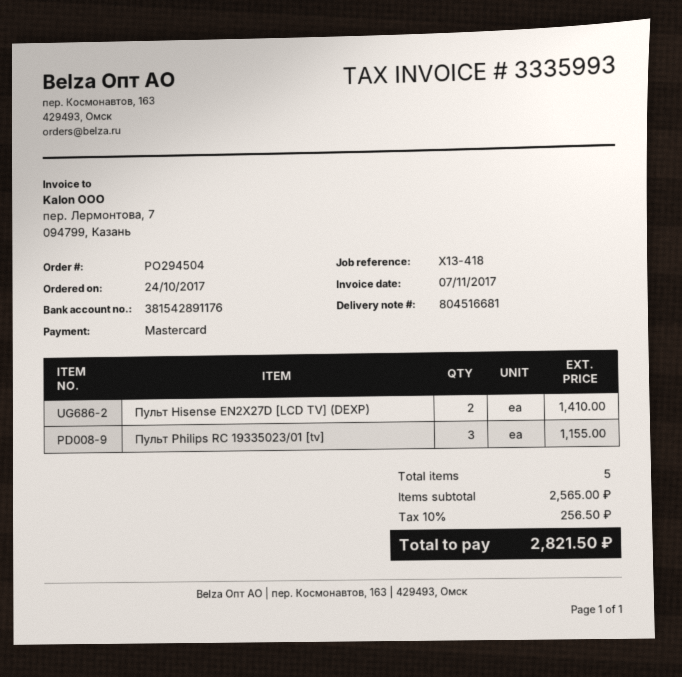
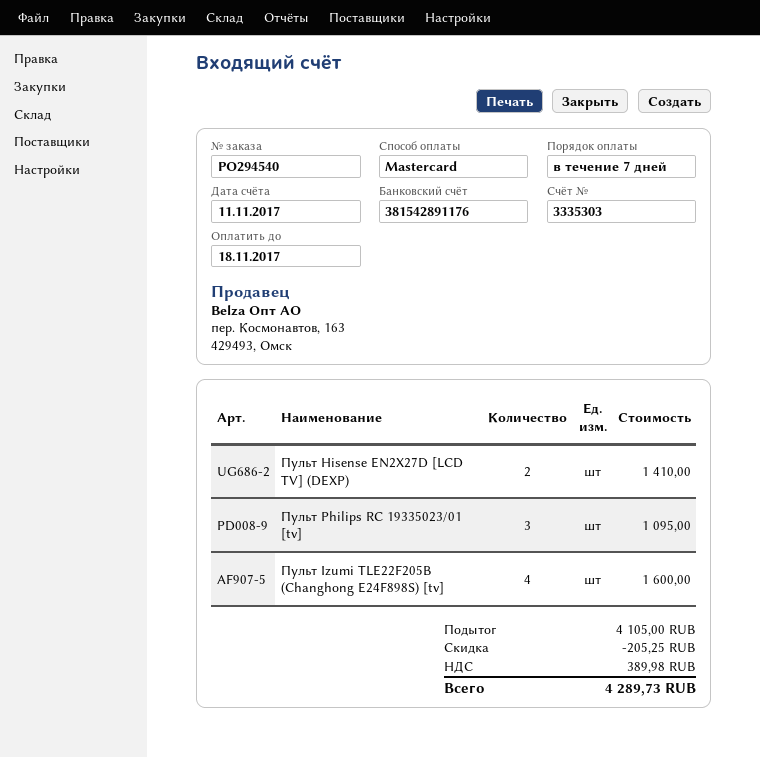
order number: PO294504 -> PO294540
invoice number: 3335993 -> 3335303
invoice date: 2017-11-07 -> 2017-11-11
Пульт Philips RC 19335023/01 [tv]: 3 for 1155.00 -> 3 for 1095.00
Пульт Izumi TLE22F205B (Changhong E24F898S) [tv]: none -> 4 for 1600.00
subtotal: 2565.00 -> 4105.00
discount: none -> 205.25
tax: 256.50 -> 389.98
total: 2821.50 -> 4289.73

